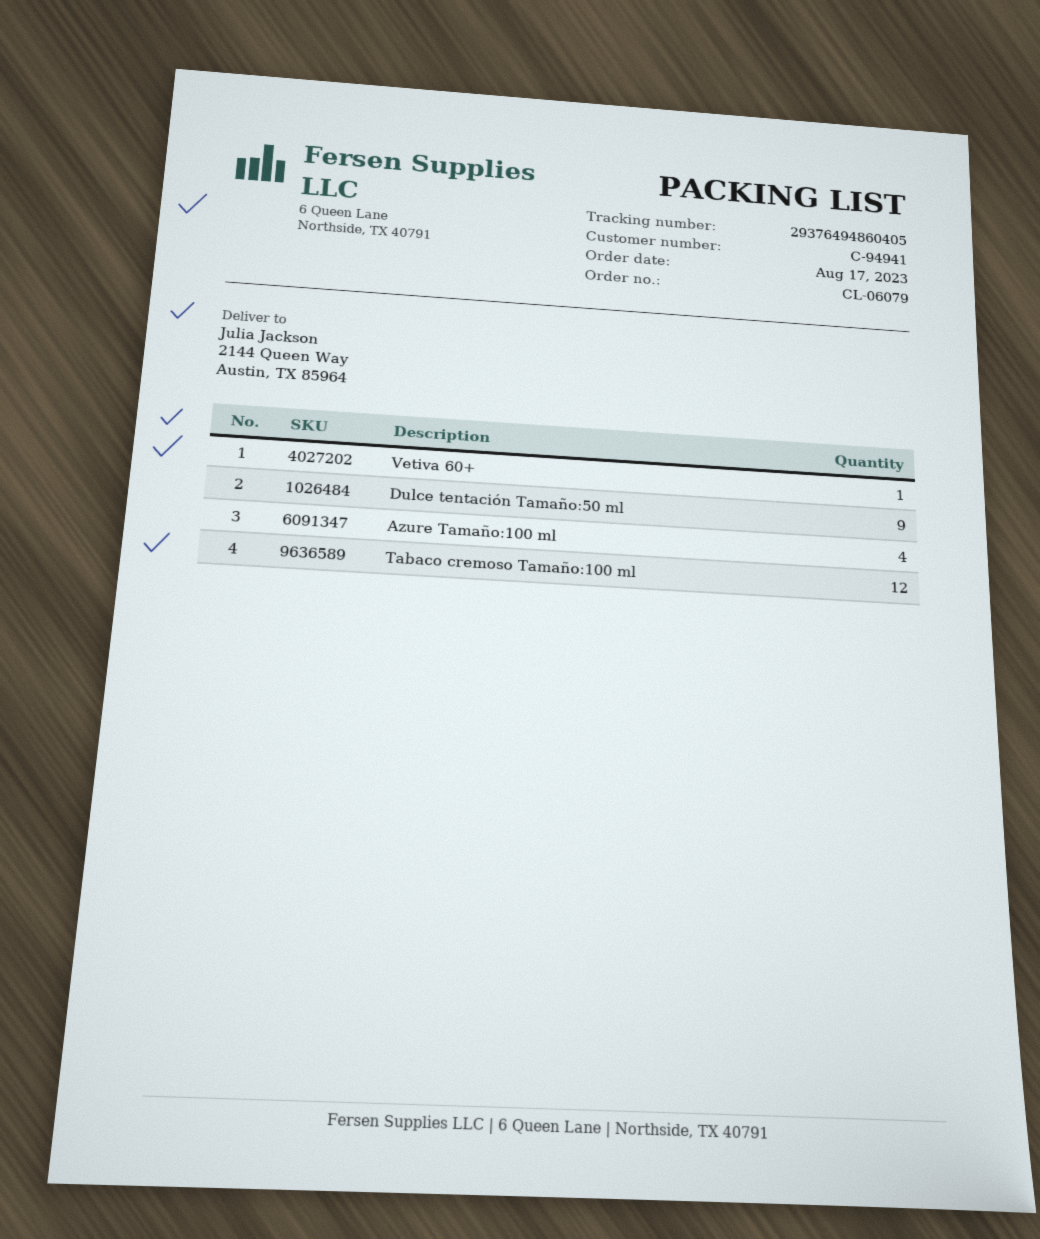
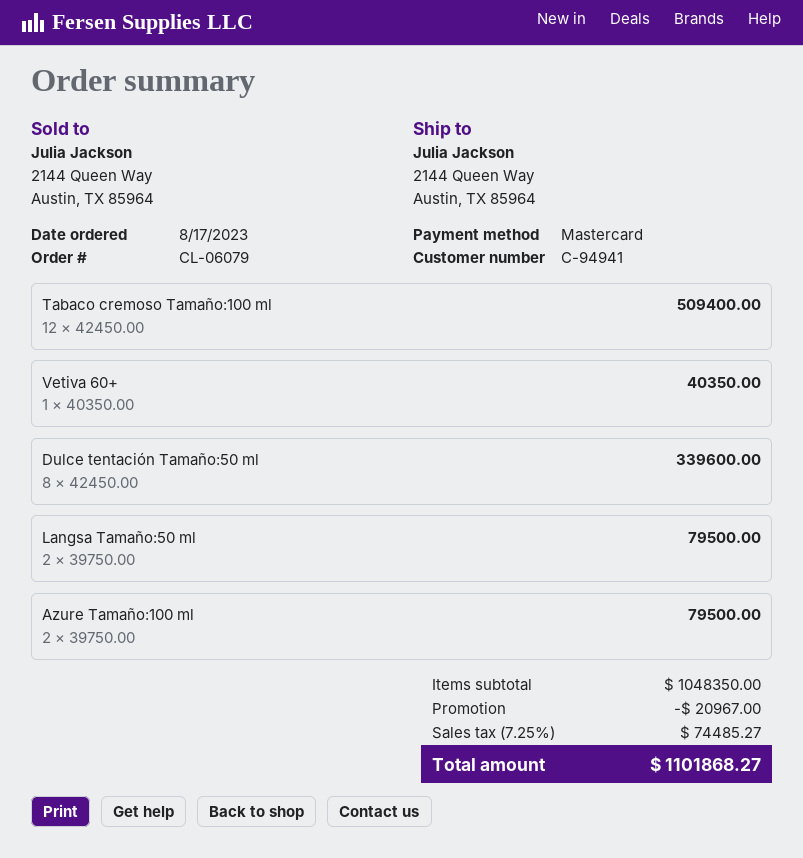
Dulce tentación Tamaño:50 ml: 9 -> 8
Azure Tamaño:100 ml: 4 -> 2
Langsa Tamaño:50 ml: none -> 2

